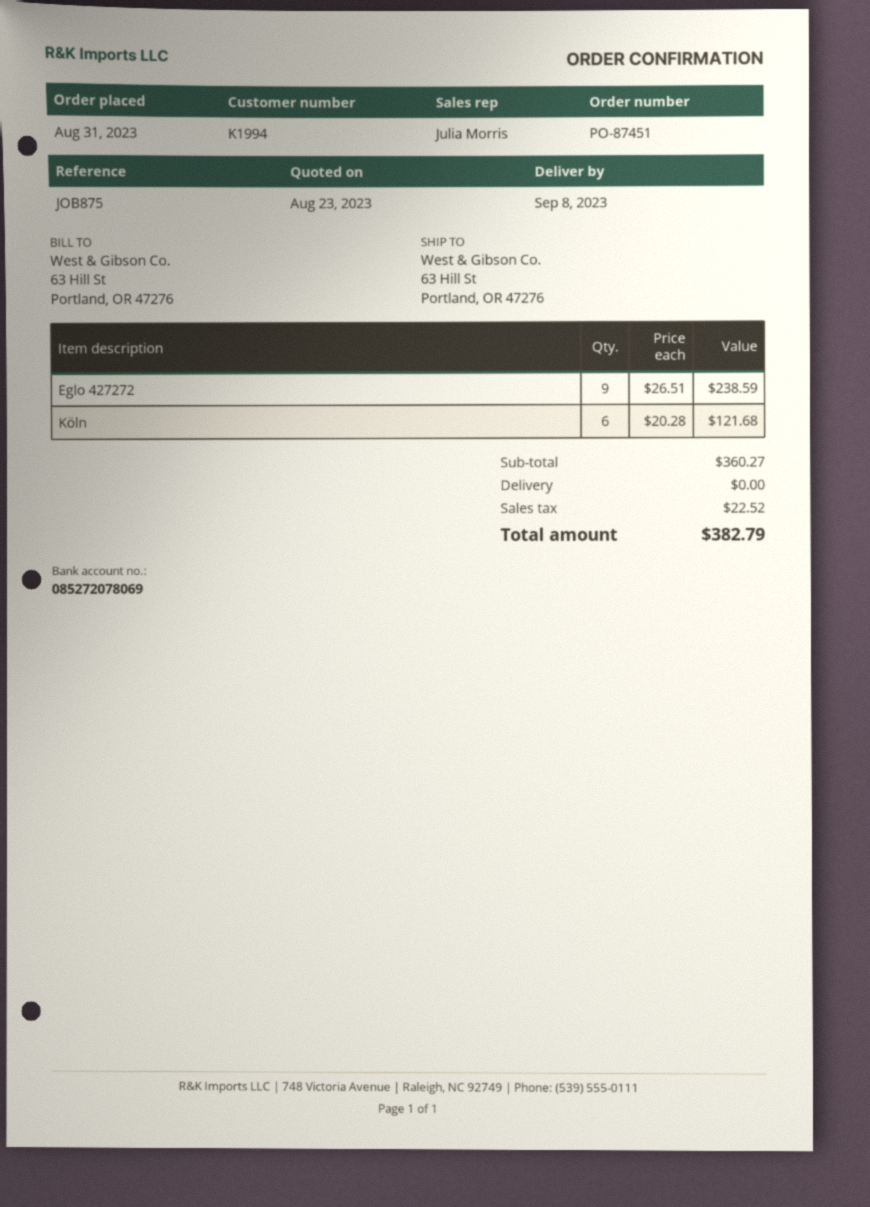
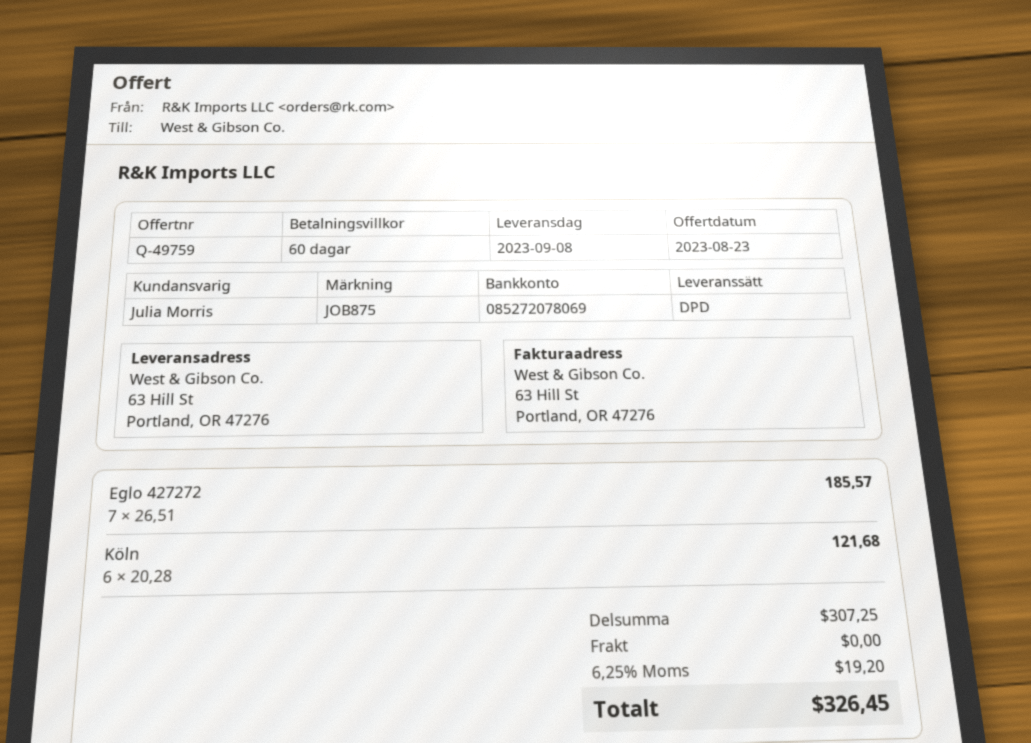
Eglo 427272: 9 x 26.51 = 238.59 -> 7 x 26.51 = 185.57
subtotal: 360.27 -> 307.25
tax: 22.52 -> 19.20
total: 382.79 -> 326.45

